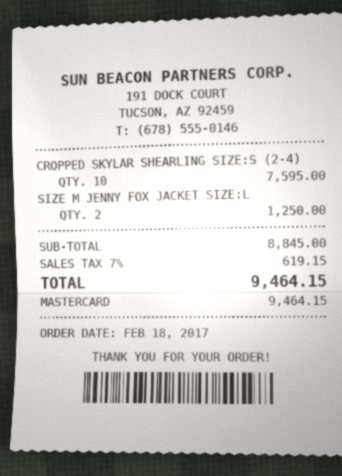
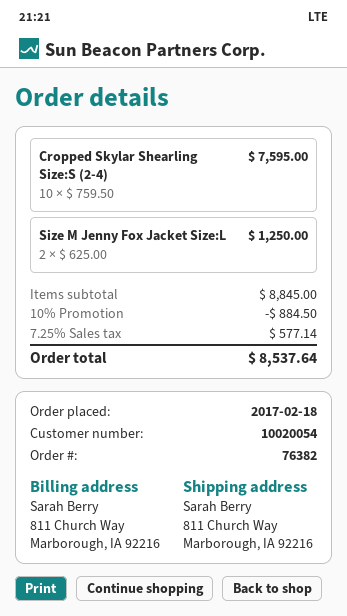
discount: none -> 10% = 884.50
tax: 7% = 619.15 -> 7.25% = 577.14
total: 9464.15 -> 8537.64

